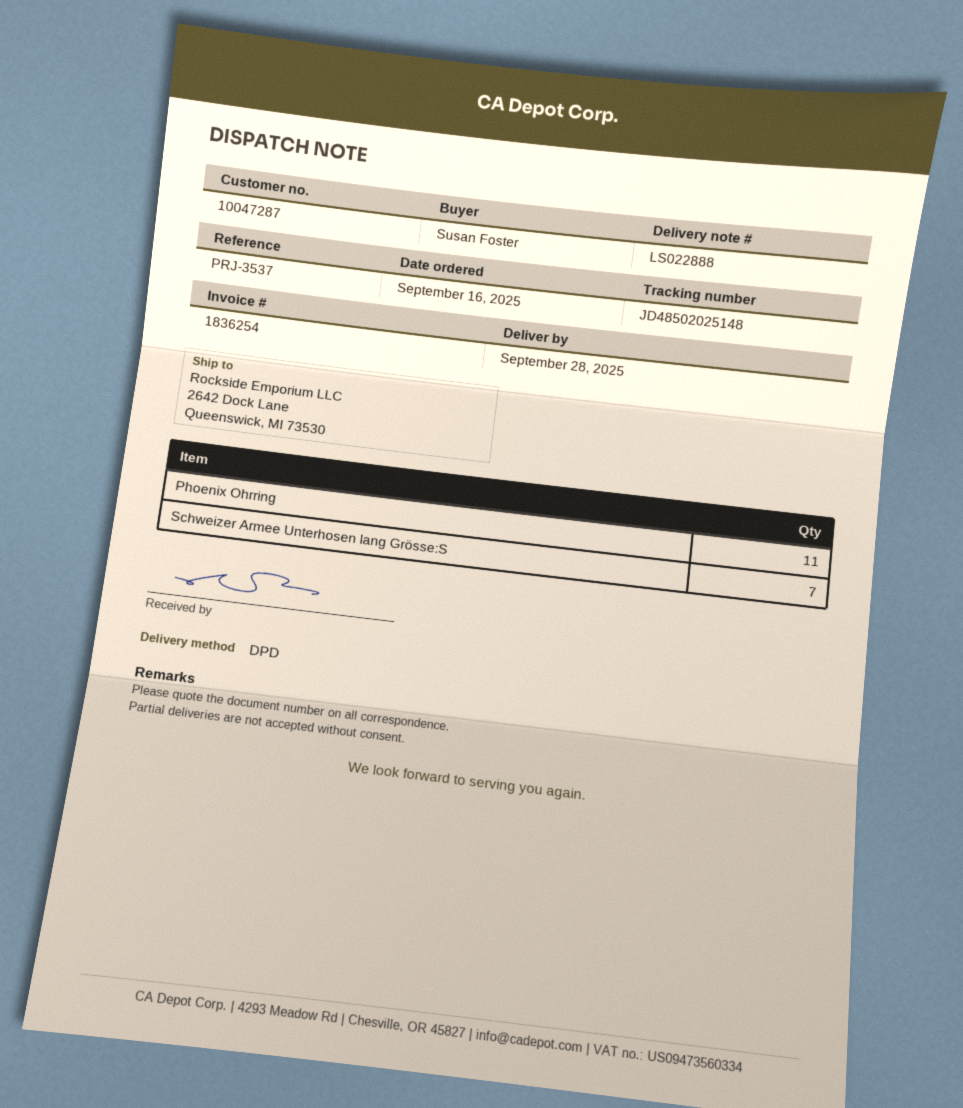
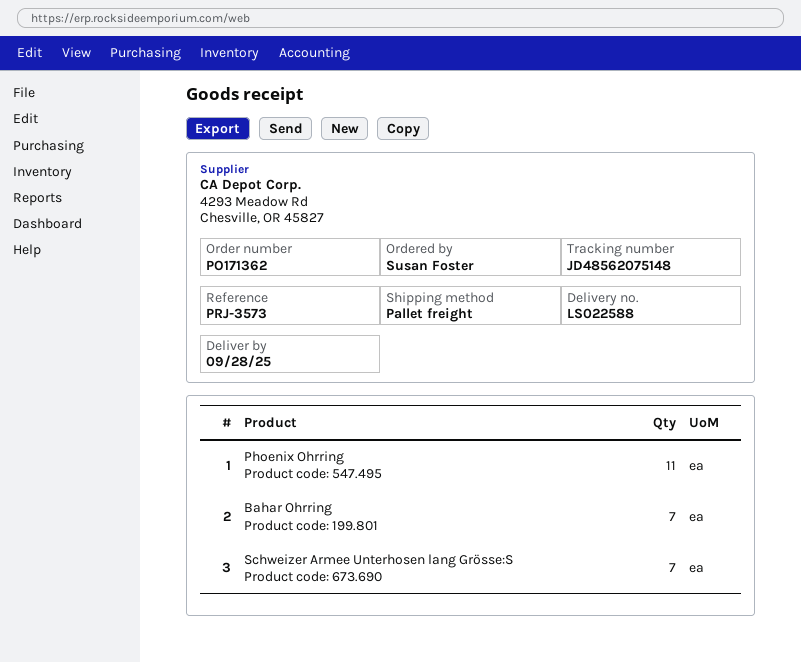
delivery note number: LS022888 -> LS022588
reference: PRJ-3537 -> PRJ-3573
shipping method: DPD -> pallet freight
tracking number: JD48502025148 -> JD48562075148
Bahar Ohrring: none -> 7

